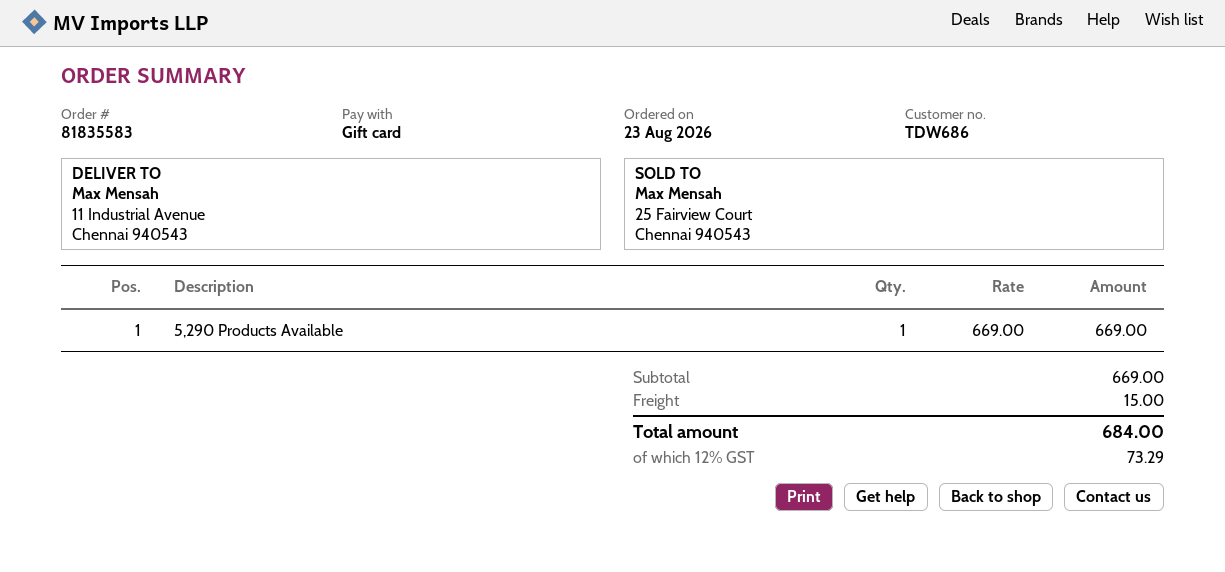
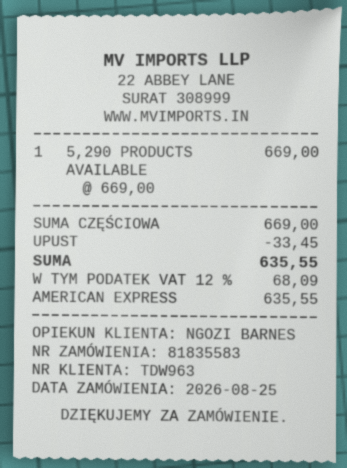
order date: 2026-08-23 -> 2026-08-25
customer number: TDW686 -> TDW963
payment method: gift card -> American Express
discount: none -> 33.45
shipping: 15.00 -> none
tax: 12% = 73.29 -> 12% = 68.09
total: 684.00 -> 635.55

